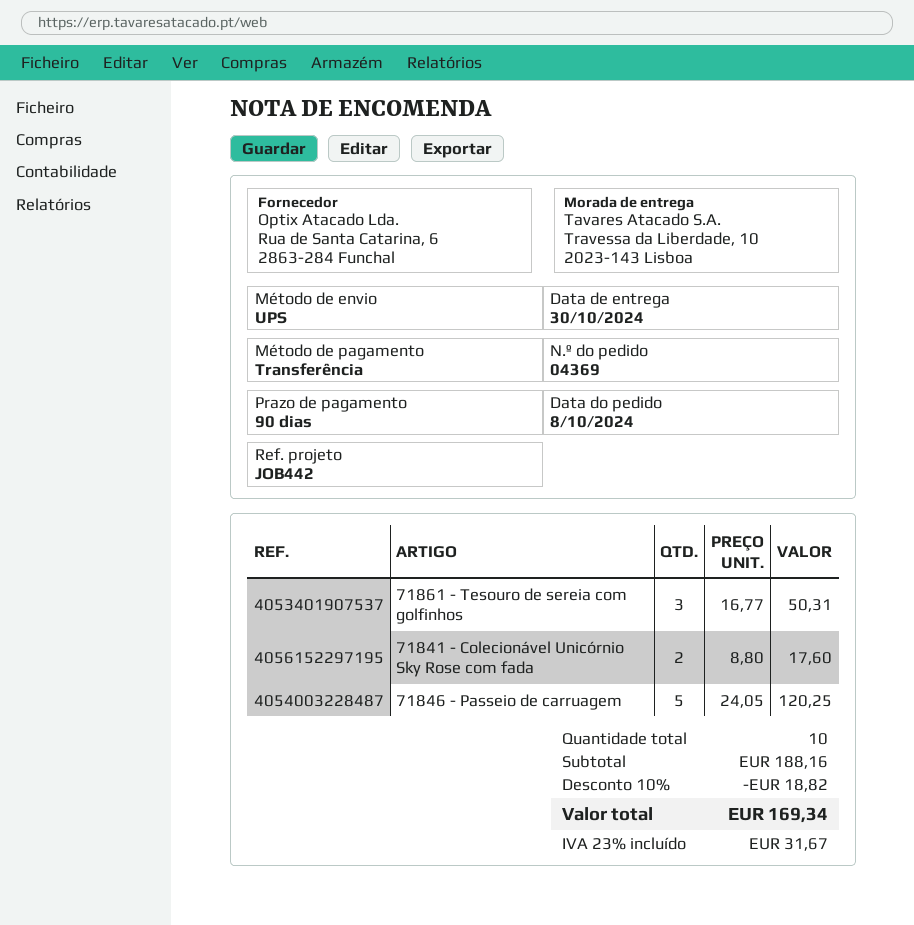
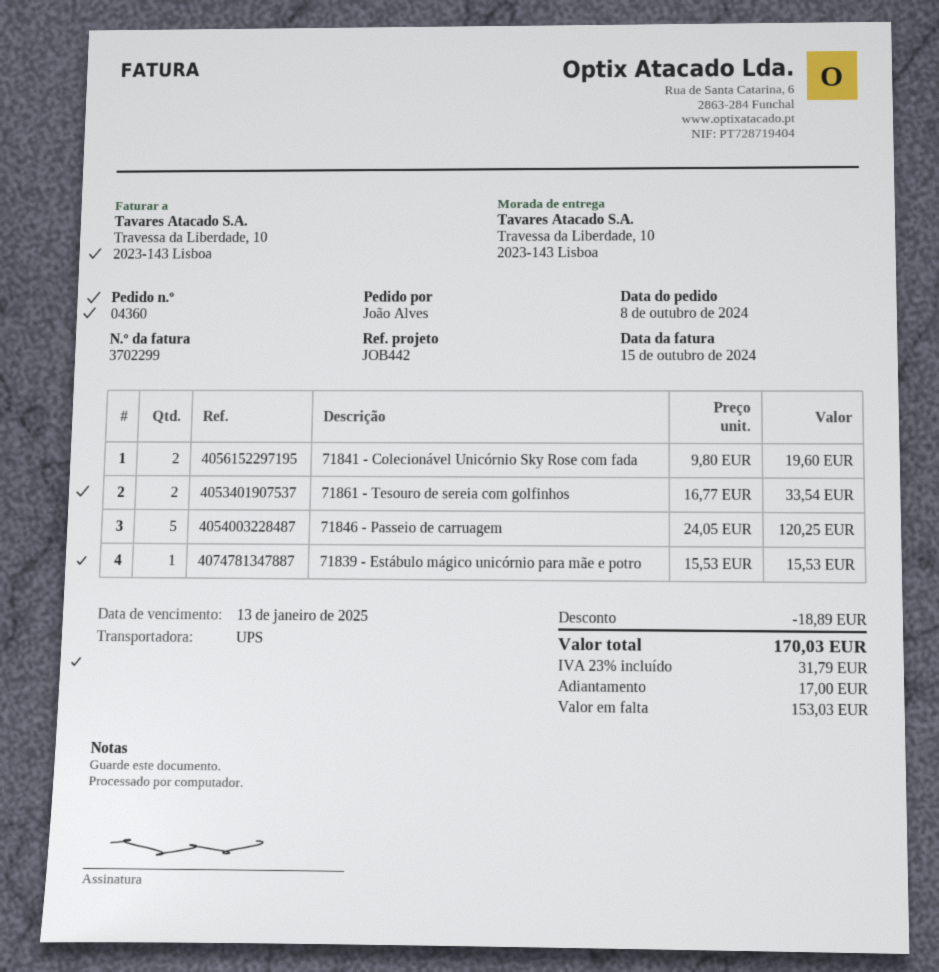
order number: 04369 -> 04360
71861 - Tesouro de sereia com golfinhos: 3 x 16.77 = 50.31 -> 2 x 16.77 = 33.54
71841 - Colecionável Unicórnio Sky Rose com fada: 2 x 8.80 = 17.60 -> 2 x 9.80 = 19.60
71839 - Estábulo mágico unicórnio para mãe e potro: none -> 1 x 15.53 = 15.53
discount: 18.82 -> 18.89
tax: 23% = 31.67 -> 23% = 31.79
total: 169.34 -> 170.03

